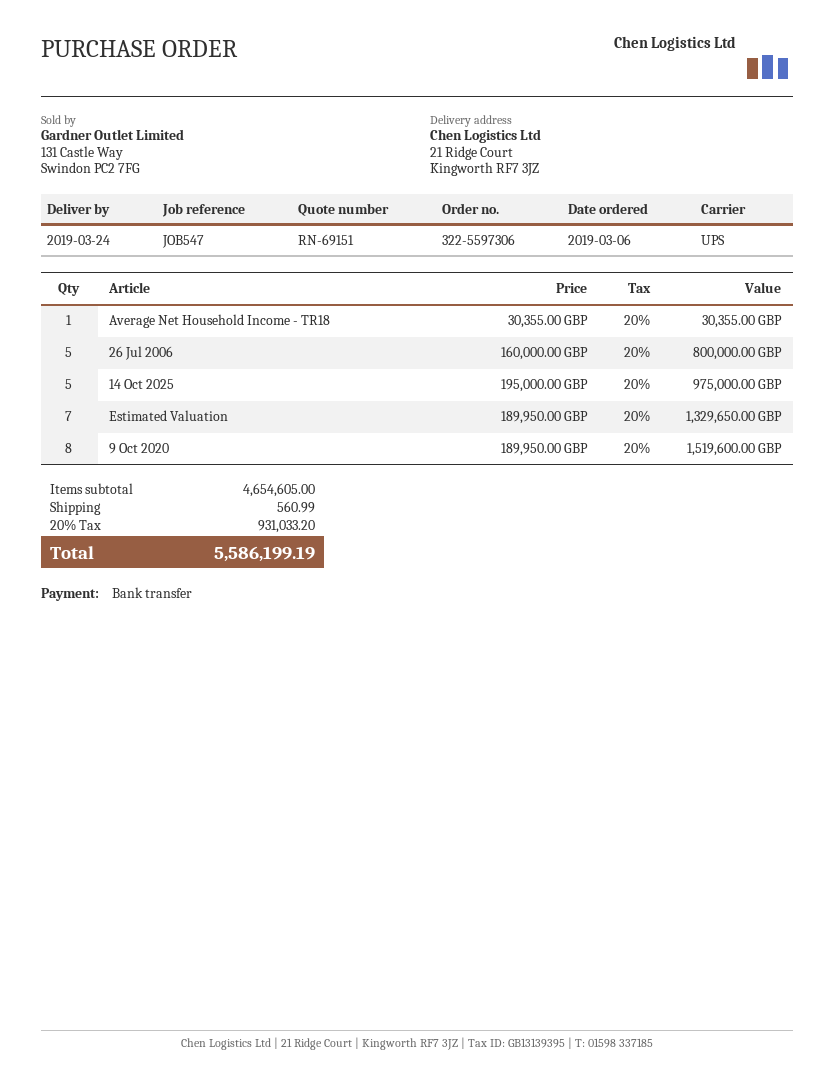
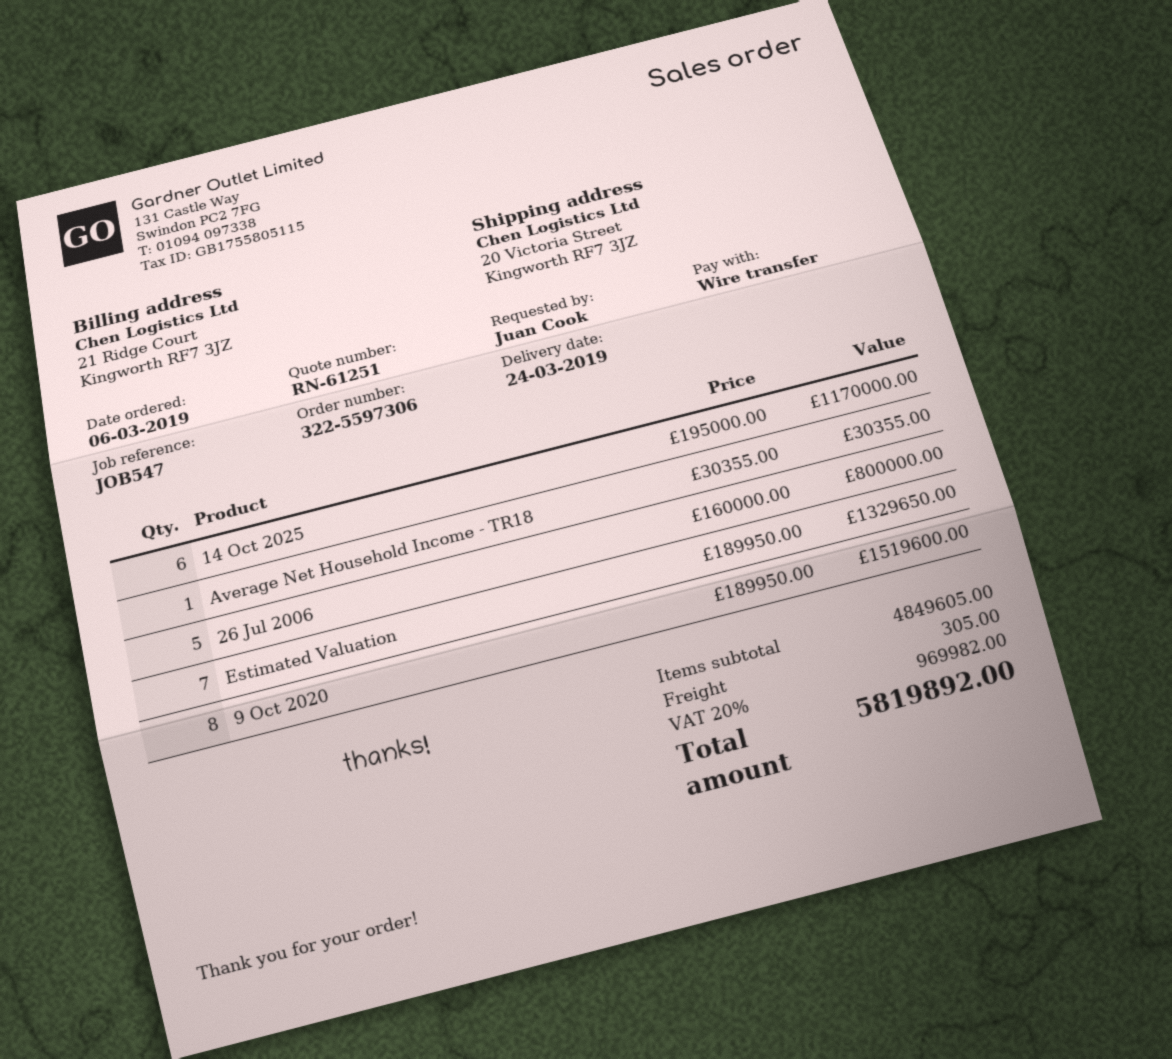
quote number: RN-69151 -> RN-61251
ship to: 21 Ridge Court, Kingworth RF7 3JZ -> 20 Victoria Street, Kingworth RF7 3JZ
14 Oct 2025: 5 x 195000.00 = 975000.00 -> 6 x 195000.00 = 1170000.00
subtotal: 4654605.00 -> 4849605.00
shipping: 560.99 -> 305.00
tax: 20% = 931033.20 -> 20% = 969982.00
total: 5586199.19 -> 5819892.00

